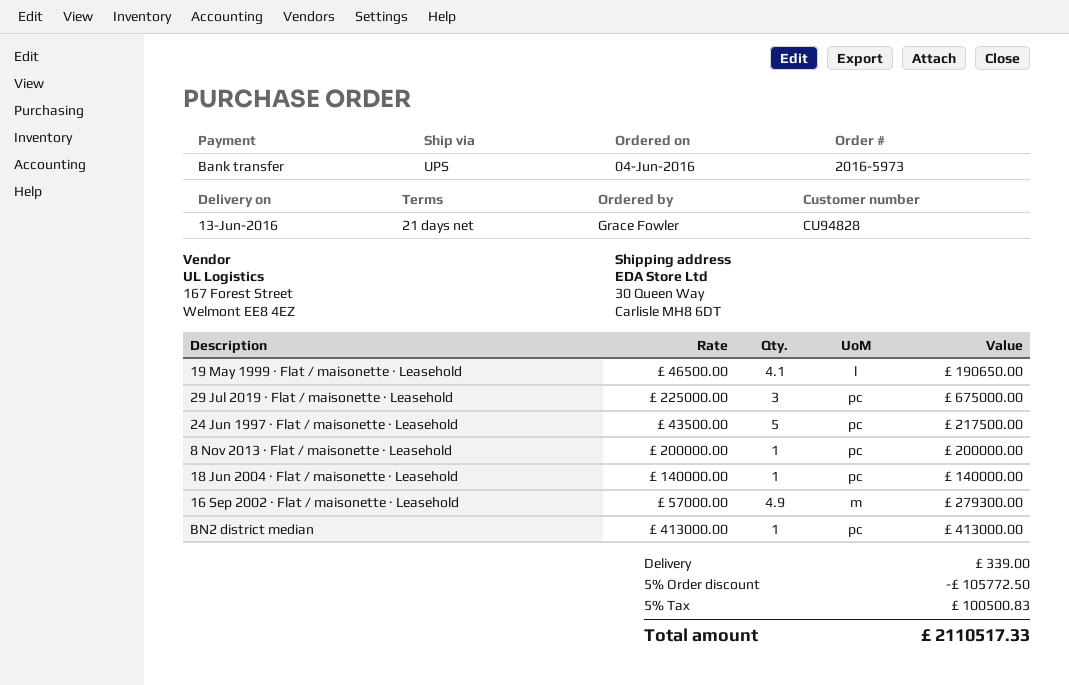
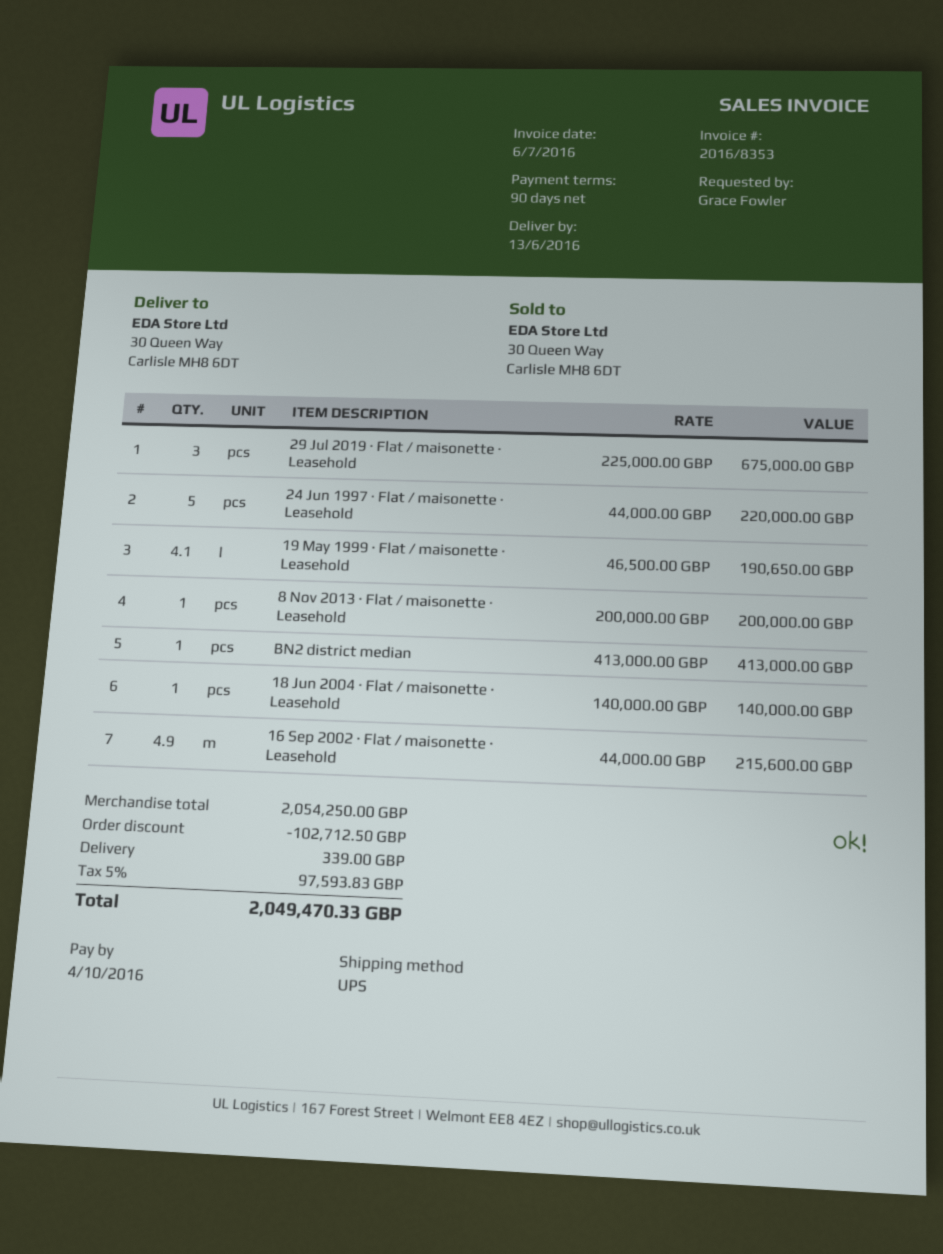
payment terms: 21 days -> 90 days
24 Jun 1997 · Flat / maisonette · Leasehold: 5 x 43500.00 = 217500.00 -> 5 x 44000.00 = 220000.00
16 Sep 2002 · Flat / maisonette · Leasehold: 4.9 x 57000.00 = 279300.00 -> 4.9 x 44000.00 = 215600.00
discount: 105772.50 -> 102712.50
tax: 5% = 100500.83 -> 5% = 97593.83
total: 2110517.33 -> 2049470.33

